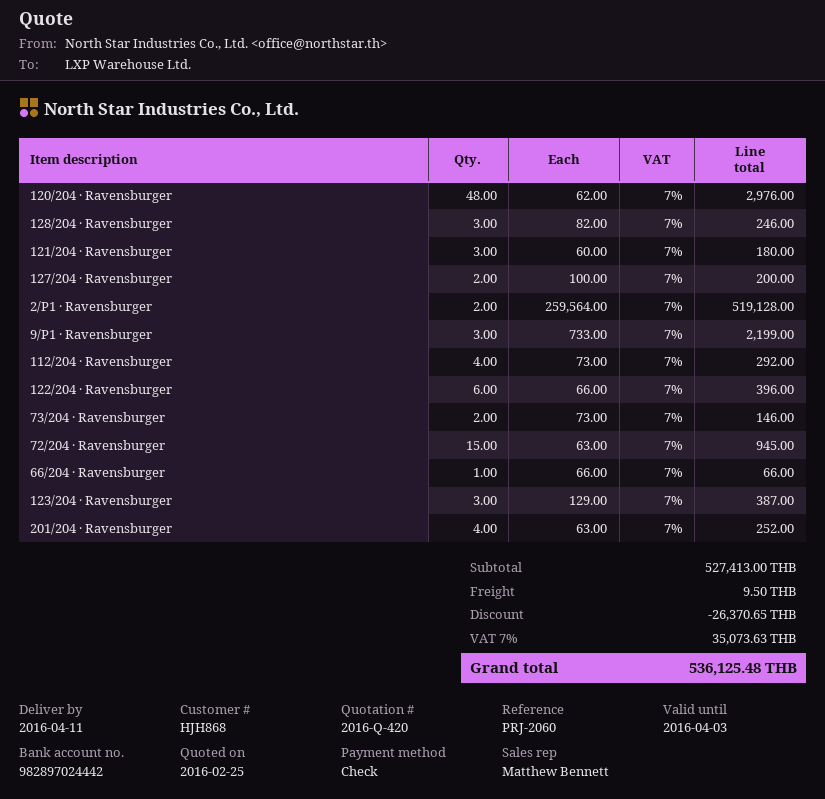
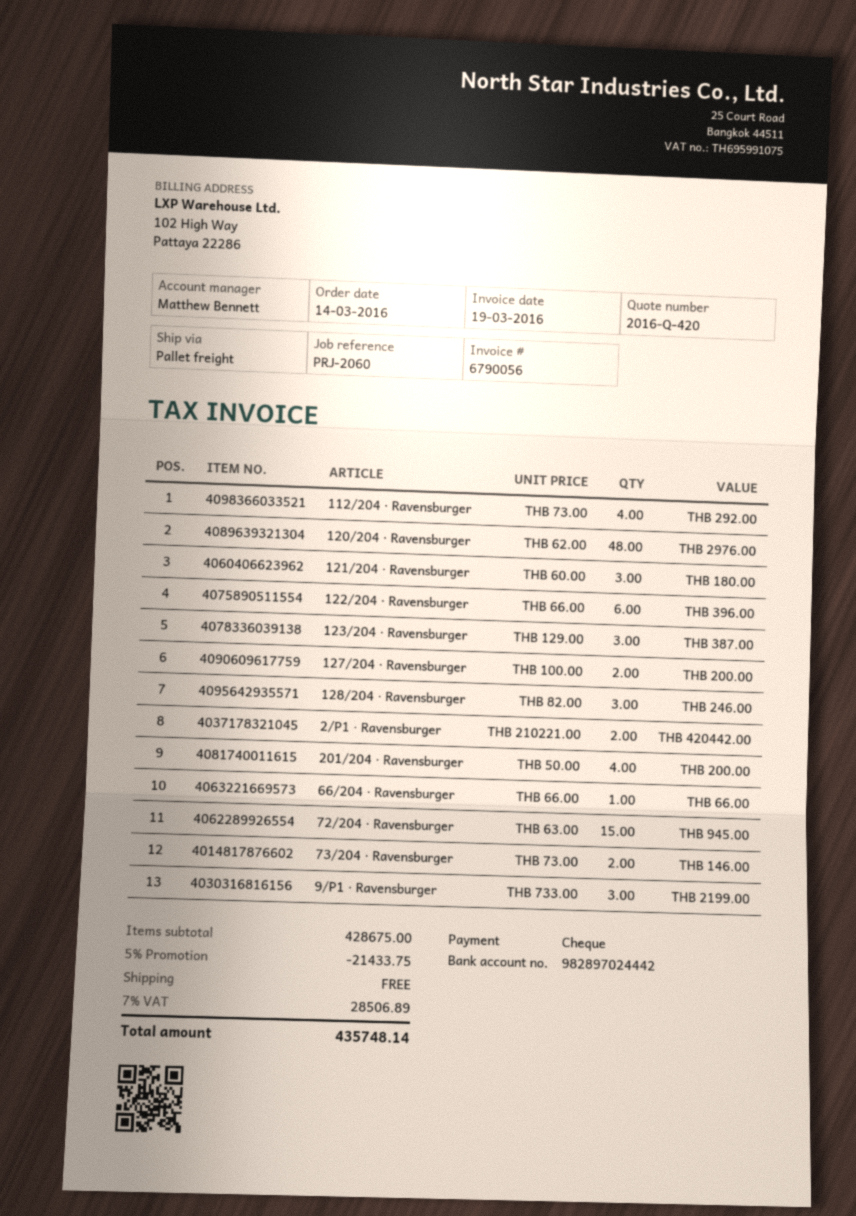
2/P1 · Ravensburger: 2 x 259564.00 = 519128.00 -> 2 x 210221.00 = 420442.00
201/204 · Ravensburger: 4 x 63.00 = 252.00 -> 4 x 50.00 = 200.00
subtotal: 527413.00 -> 428675.00
discount: 26370.65 -> 21433.75
shipping: 9.50 -> 0.00
tax: 7% = 35073.63 -> 7% = 28506.89
total: 536125.48 -> 435748.14

